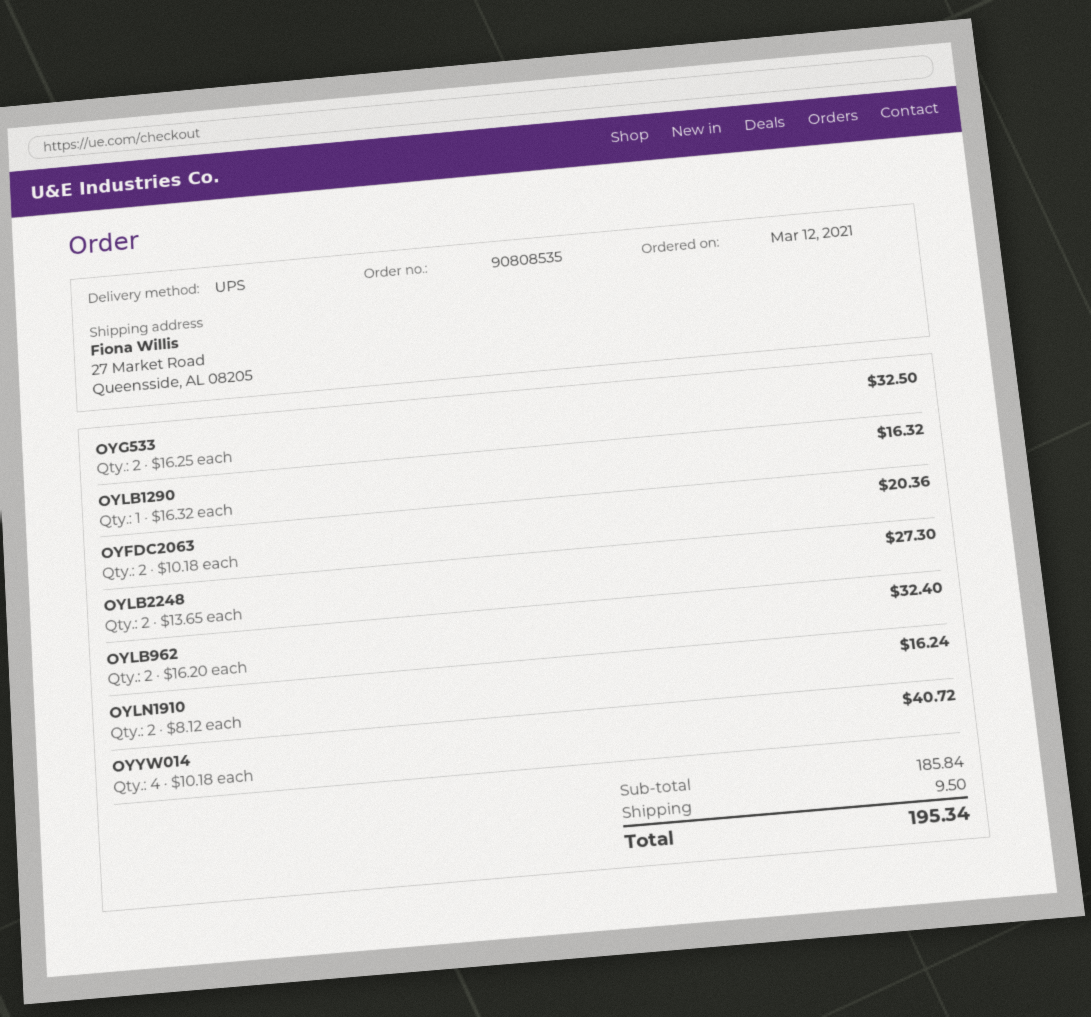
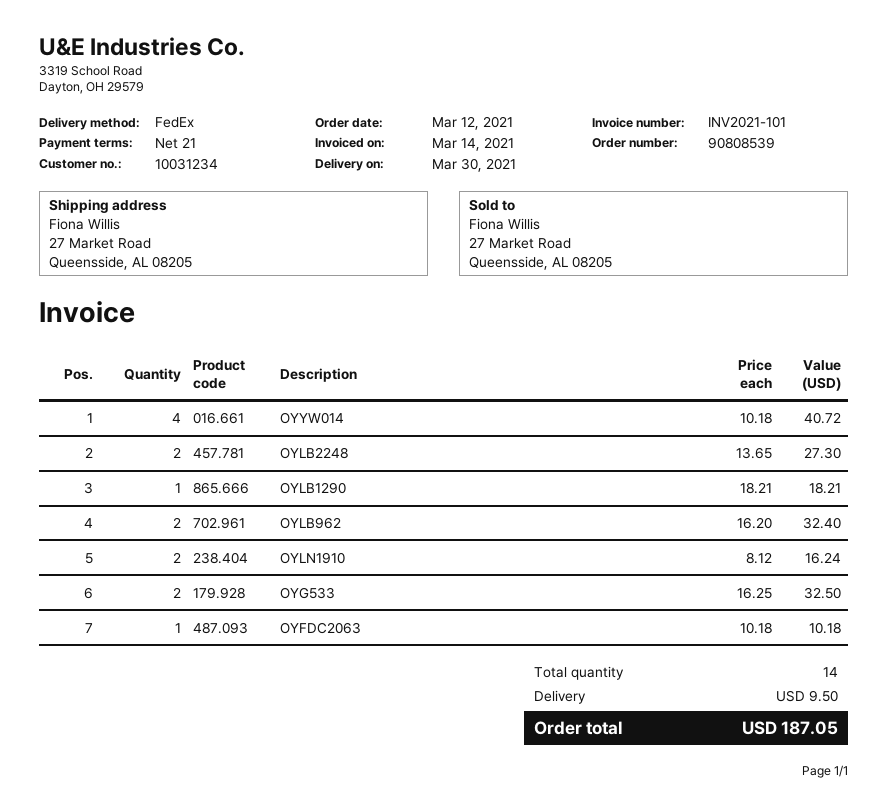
order number: 90808535 -> 90808539
shipping method: UPS -> FedEx
OYLB1290: 1 x 16.32 = 16.32 -> 1 x 18.21 = 18.21
OYFDC2063: 2 x 10.18 = 20.36 -> 1 x 10.18 = 10.18
total: 195.34 -> 187.05

